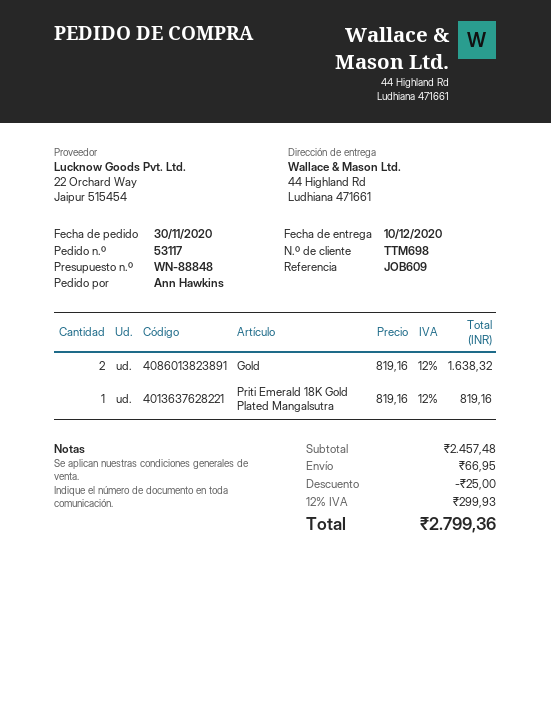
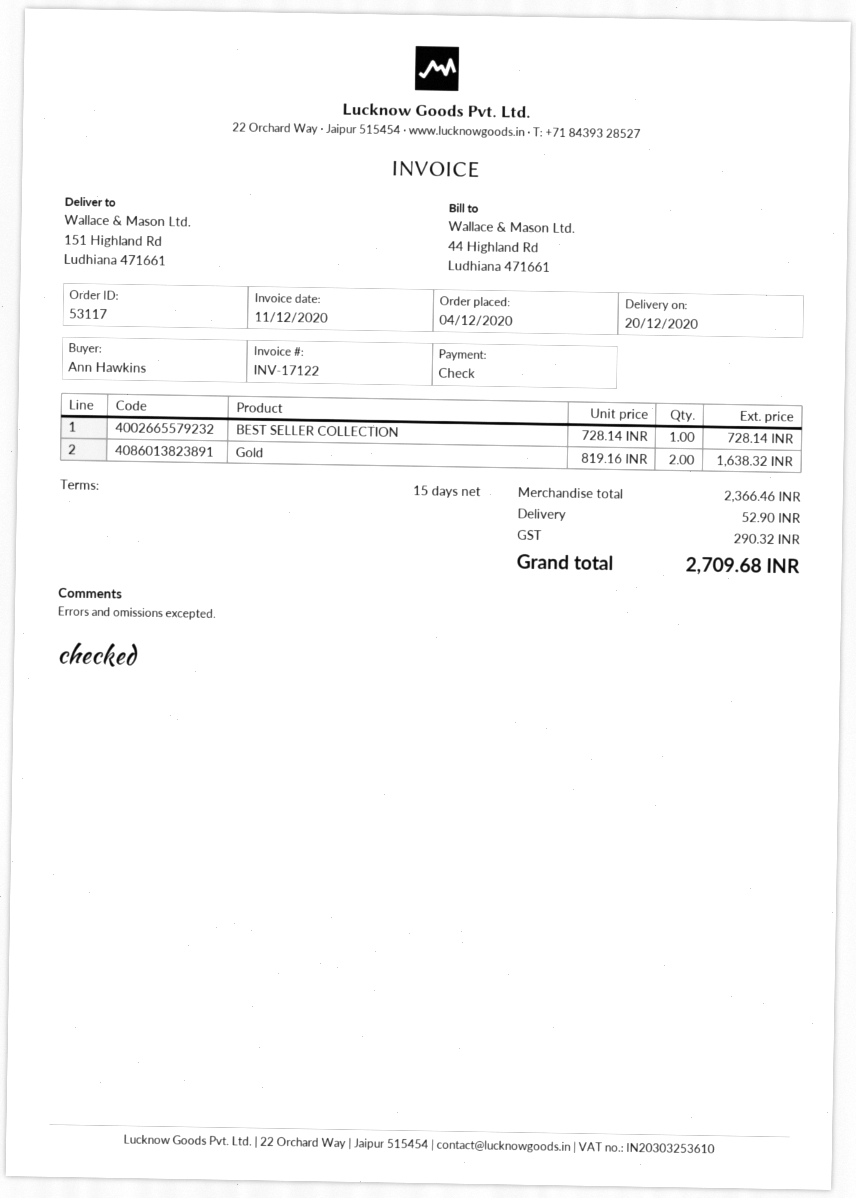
order date: 2020-11-30 -> 2020-12-04
delivery date: 2020-12-10 -> 2020-12-20
ship to: 44 Highland Rd, Ludhiana 471661 -> 151 Highland Rd, Ludhiana 471661
Priti Emerald 18K Gold Plated Mangalsutra: 1 x 819.16 = 819.16 -> none
BEST SELLER COLLECTION: none -> 1 x 728.14 = 728.14
subtotal: 2457.48 -> 2366.46
discount: 25.00 -> none
shipping: 66.95 -> 52.90
tax: 299.93 -> 290.32
total: 2799.36 -> 2709.68

